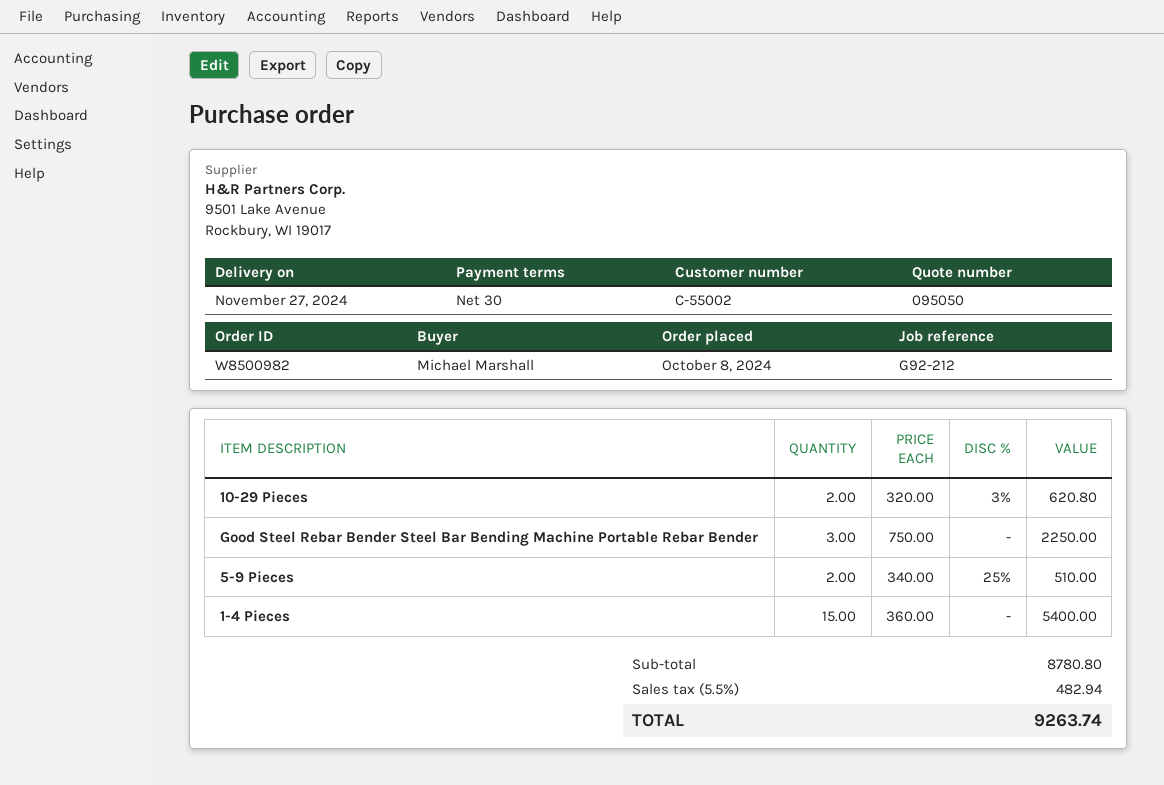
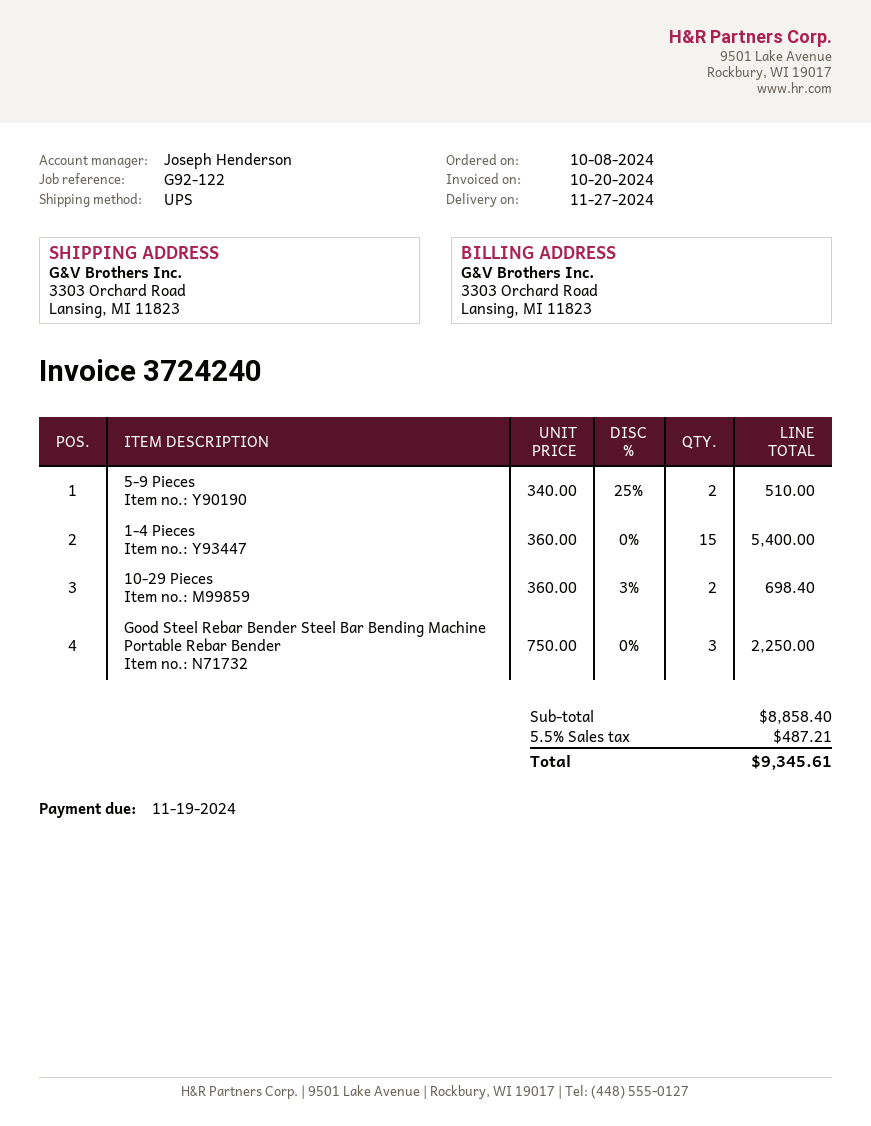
reference: G92-212 -> G92-122
10-29 Pieces: 2 x 320.00 - 3% = 620.80 -> 2 x 360.00 - 3% = 698.40
subtotal: 8780.80 -> 8858.40
tax: 5.5% = 482.94 -> 5.5% = 487.21
total: 9263.74 -> 9345.61

